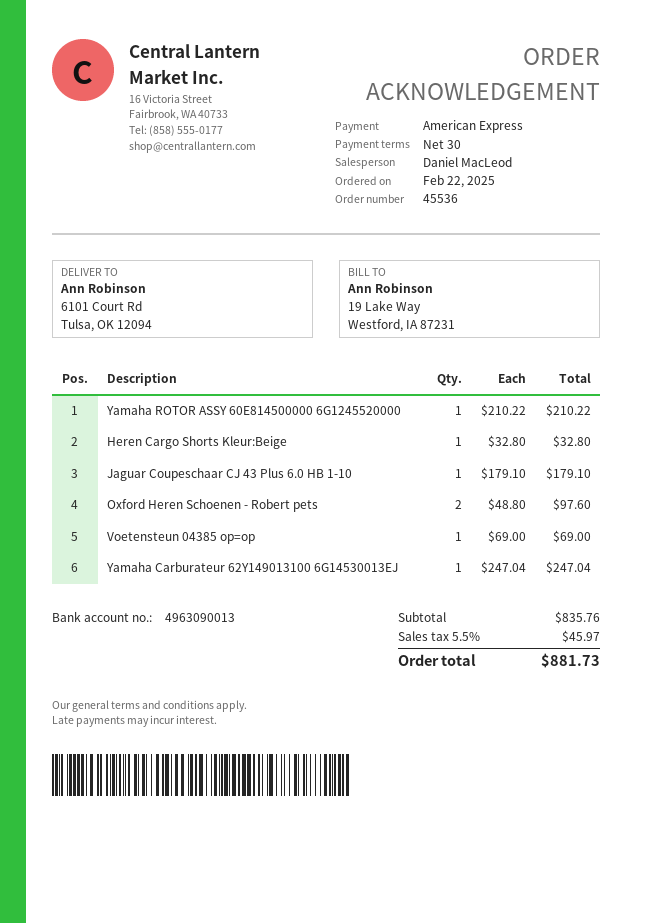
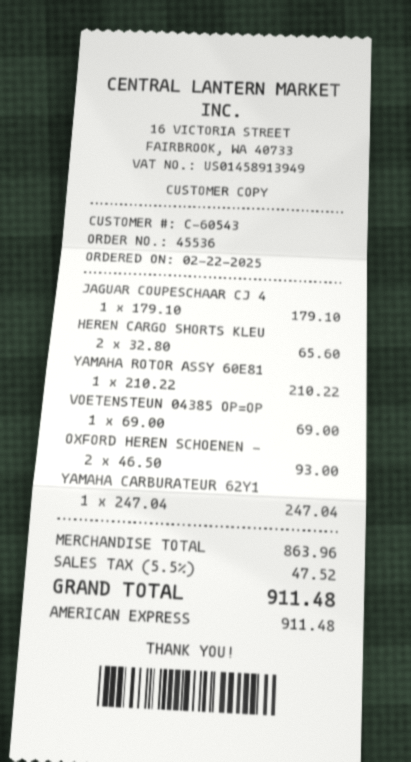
Heren Cargo Shorts Kleur:Beige: 1 x 32.80 = 32.80 -> 2 x 32.80 = 65.60
Oxford Heren Schoenen - Robert pets: 2 x 48.80 = 97.60 -> 2 x 46.50 = 93.00
subtotal: 835.76 -> 863.96
tax: 5.5% = 45.97 -> 5.5% = 47.52
total: 881.73 -> 911.48

